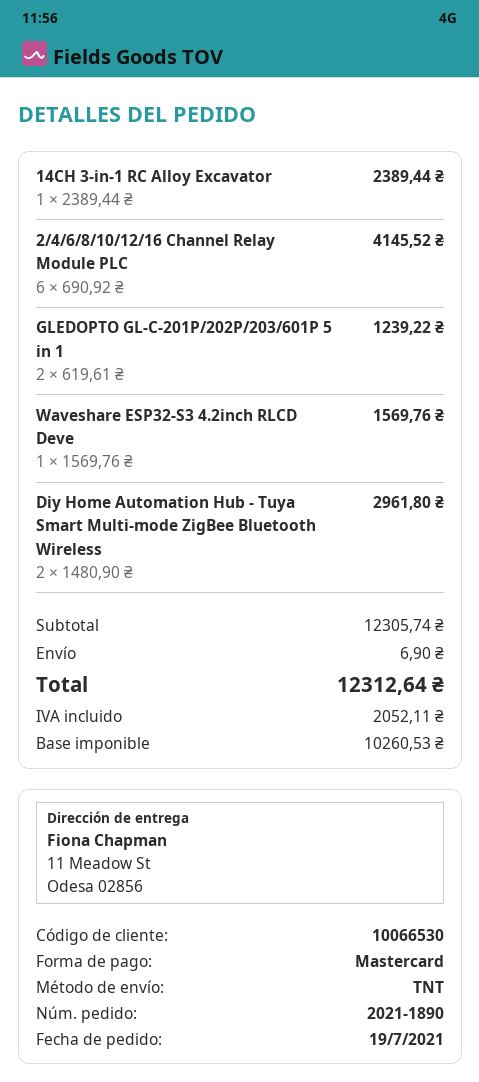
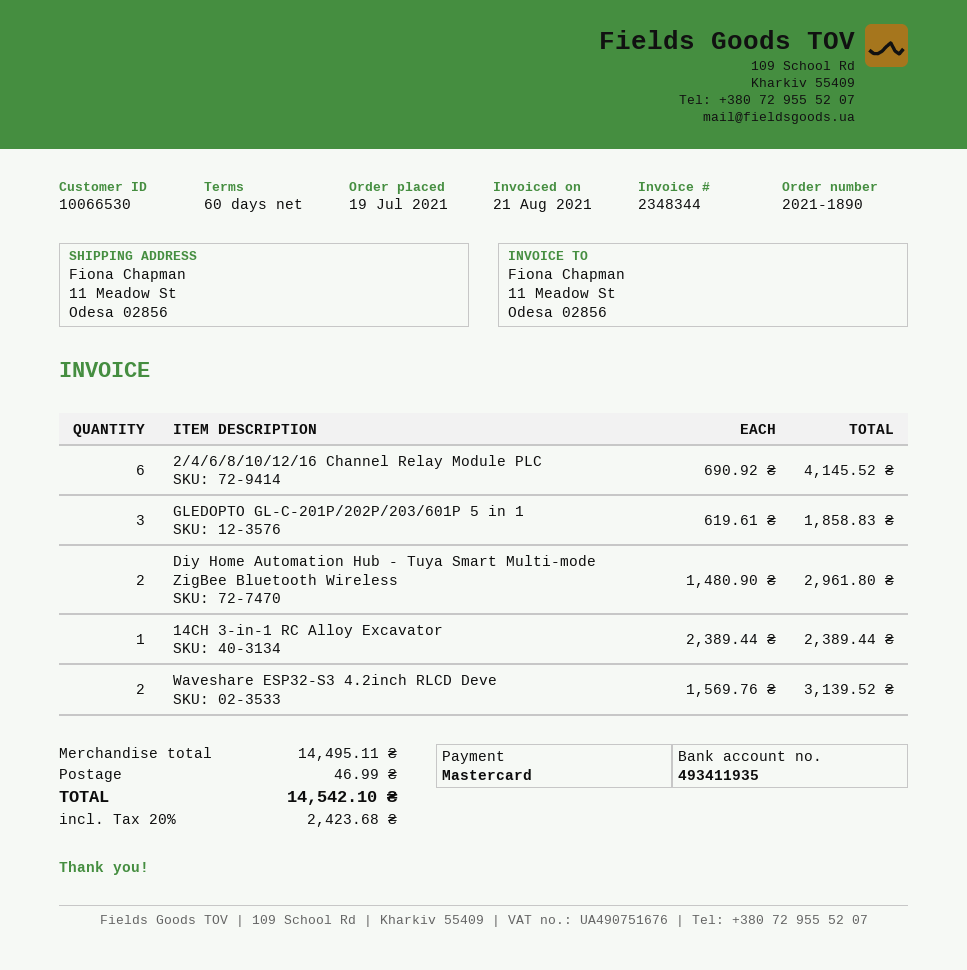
GLEDOPTO GL-C-201P/202P/203/601P 5 in 1: 2 x 619.61 = 1239.22 -> 3 x 619.61 = 1858.83
Waveshare ESP32-S3 4.2inch RLCD Deve: 1 x 1569.76 = 1569.76 -> 2 x 1569.76 = 3139.52
subtotal: 12305.74 -> 14495.11
shipping: 6.90 -> 46.99
tax: 2052.11 -> 2423.68
total: 12312.64 -> 14542.10

